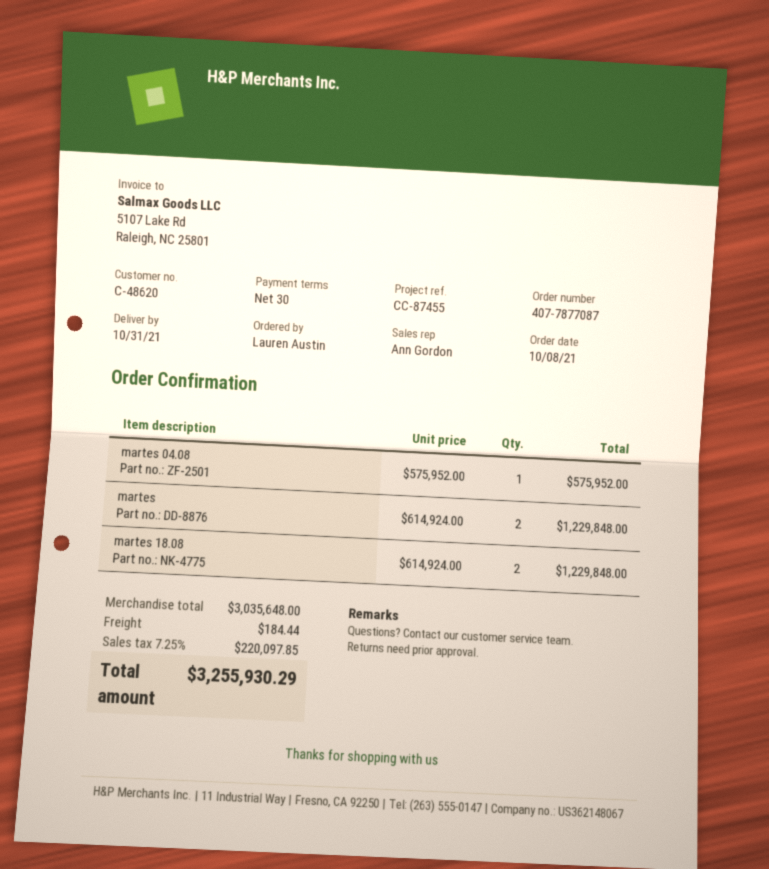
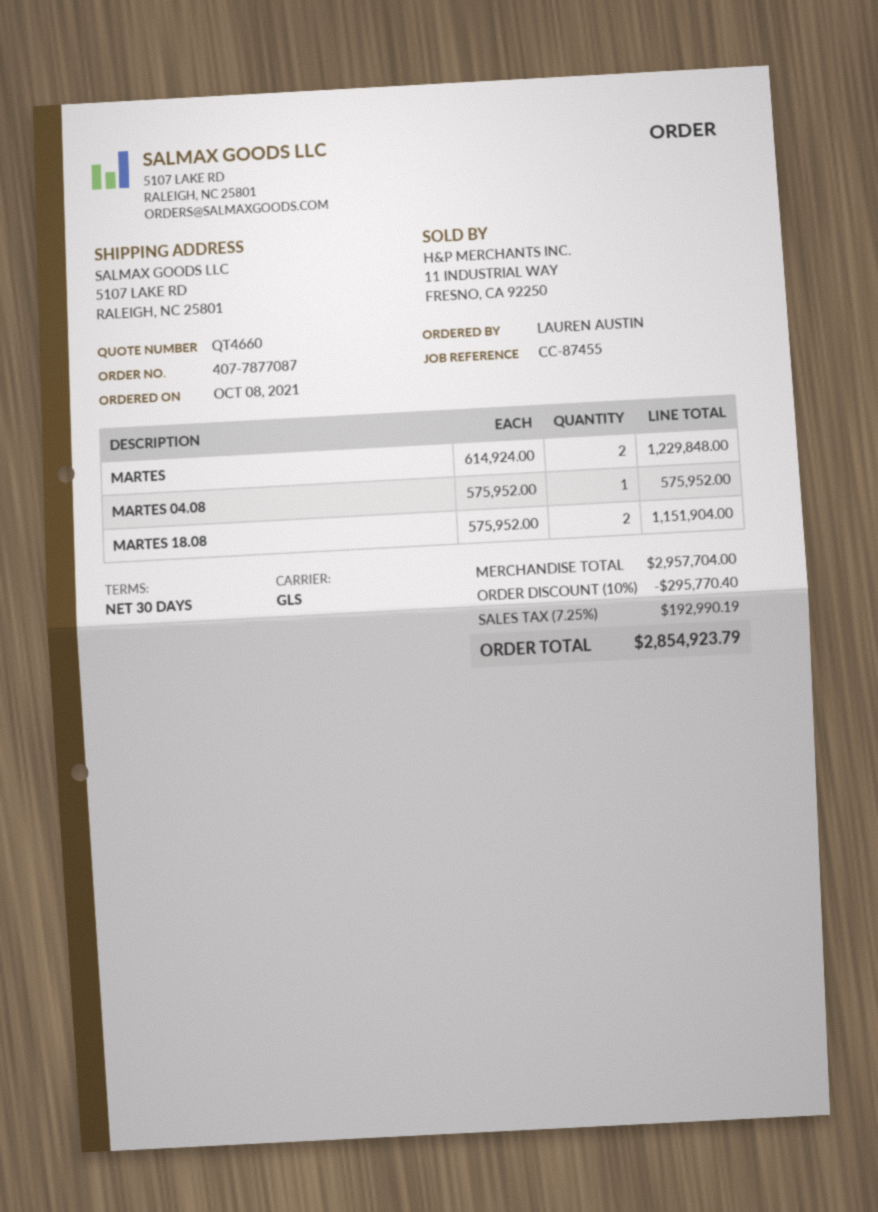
martes 18.08: 2 x 614924.00 = 1229848.00 -> 2 x 575952.00 = 1151904.00
subtotal: 3035648.00 -> 2957704.00
discount: none -> 10% = 295770.40
shipping: 184.44 -> none
tax: 7.25% = 220097.85 -> 7.25% = 192990.19
total: 3255930.29 -> 2854923.79

